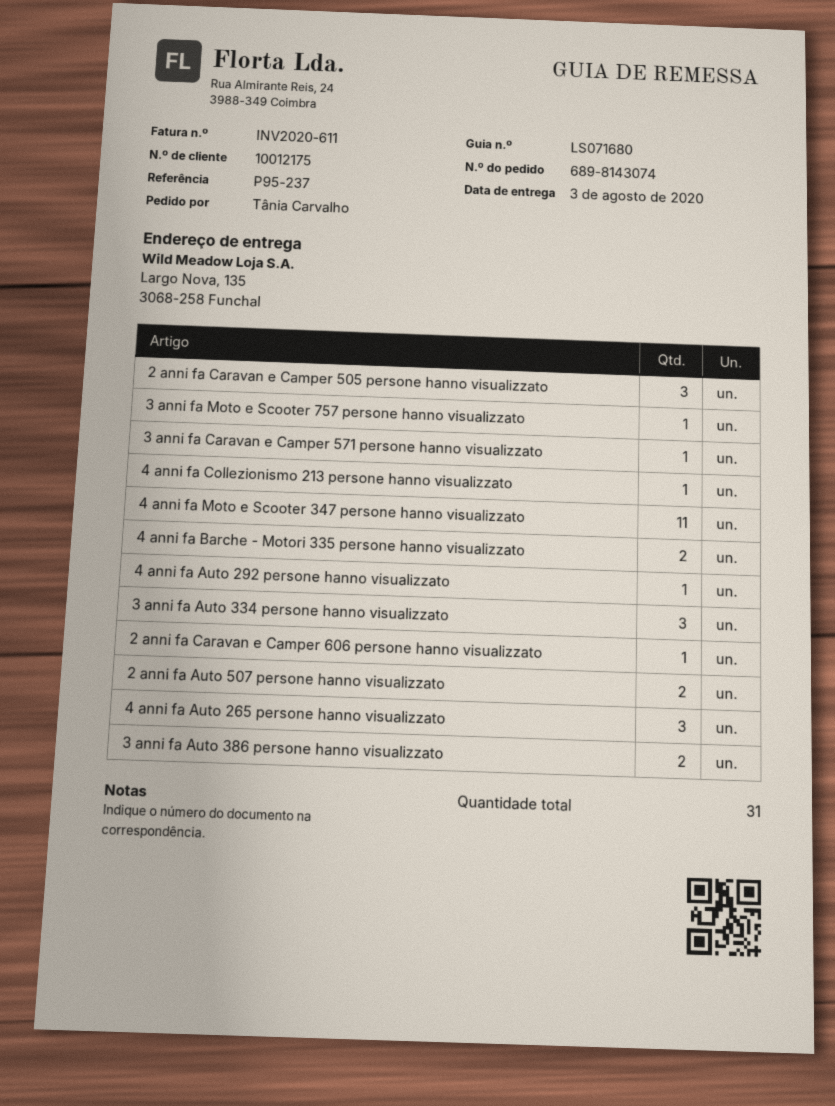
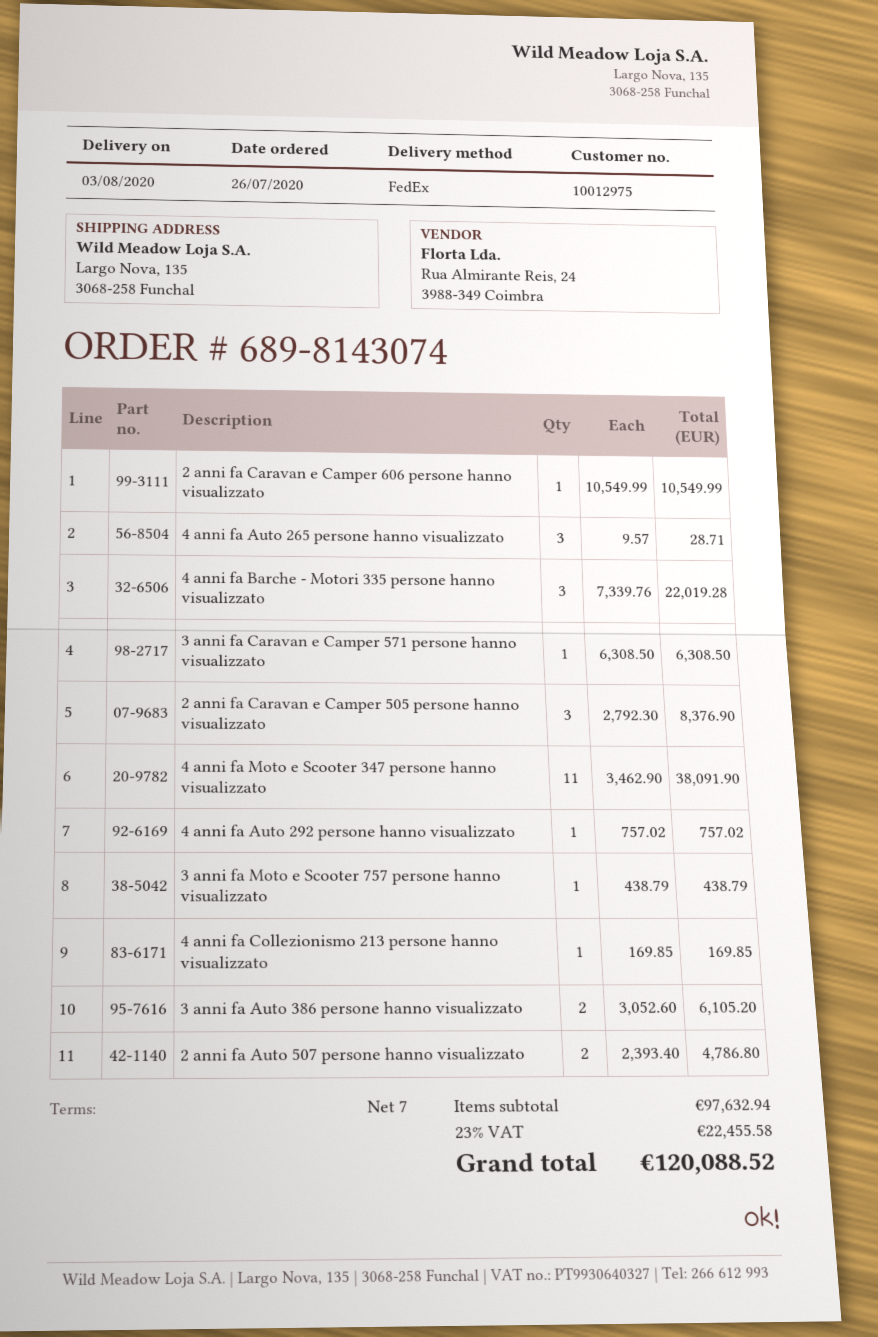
customer number: 10012175 -> 10012975
4 anni fa Barche - Motori 335 persone hanno visualizzato: 2 -> 3
3 anni fa Auto 334 persone hanno visualizzato: 3 -> none

